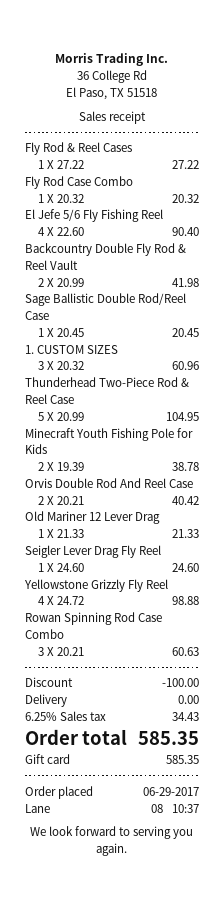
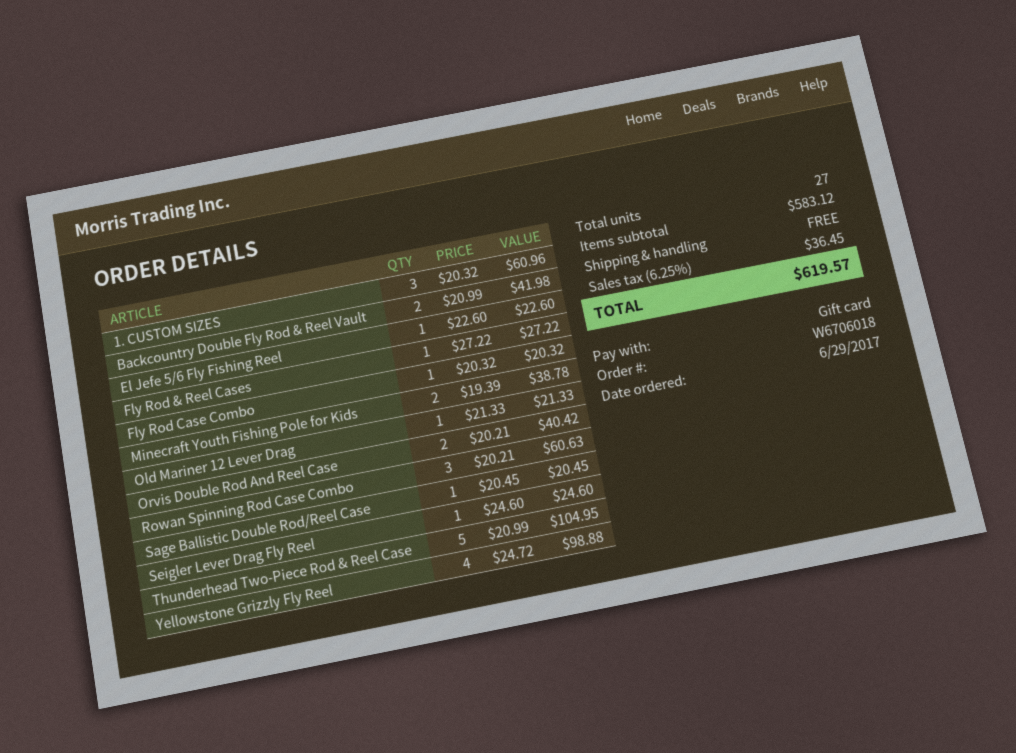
El Jefe 5/6 Fly Fishing Reel: 4 x 22.60 = 90.40 -> 1 x 22.60 = 22.60
discount: 100.00 -> none
tax: 6.25% = 34.43 -> 6.25% = 36.45
total: 585.35 -> 619.57

